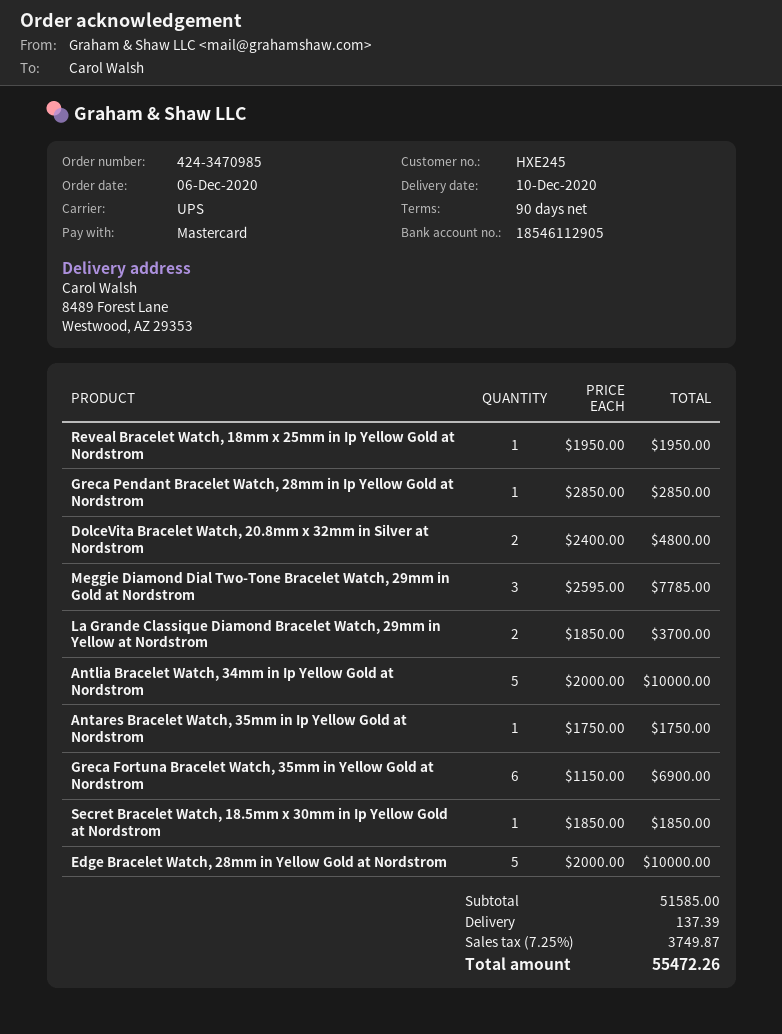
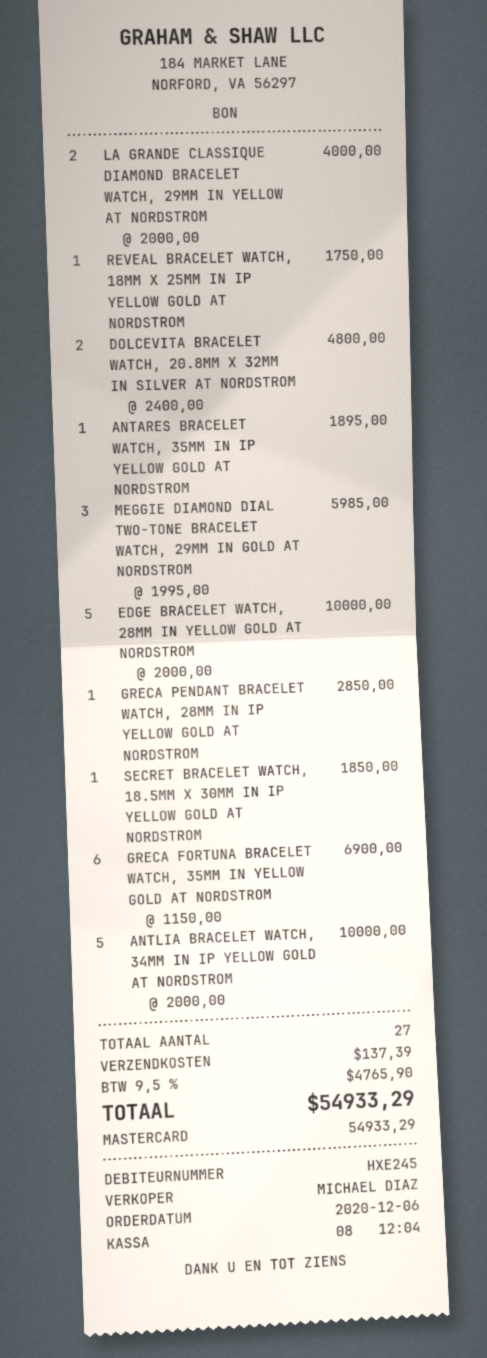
Reveal Bracelet Watch, 18mm x 25mm in Ip Yellow Gold at Nordstrom: 1 x 1950.00 = 1950.00 -> 1 x 1750.00 = 1750.00
Meggie Diamond Dial Two-Tone Bracelet Watch, 29mm in Gold at Nordstrom: 3 x 2595.00 = 7785.00 -> 3 x 1995.00 = 5985.00
La Grande Classique Diamond Bracelet Watch, 29mm in Yellow at Nordstrom: 2 x 1850.00 = 3700.00 -> 2 x 2000.00 = 4000.00
Antares Bracelet Watch, 35mm in Ip Yellow Gold at Nordstrom: 1 x 1750.00 = 1750.00 -> 1 x 1895.00 = 1895.00
tax: 7.25% = 3749.87 -> 9.5% = 4765.90
total: 55472.26 -> 54933.29

